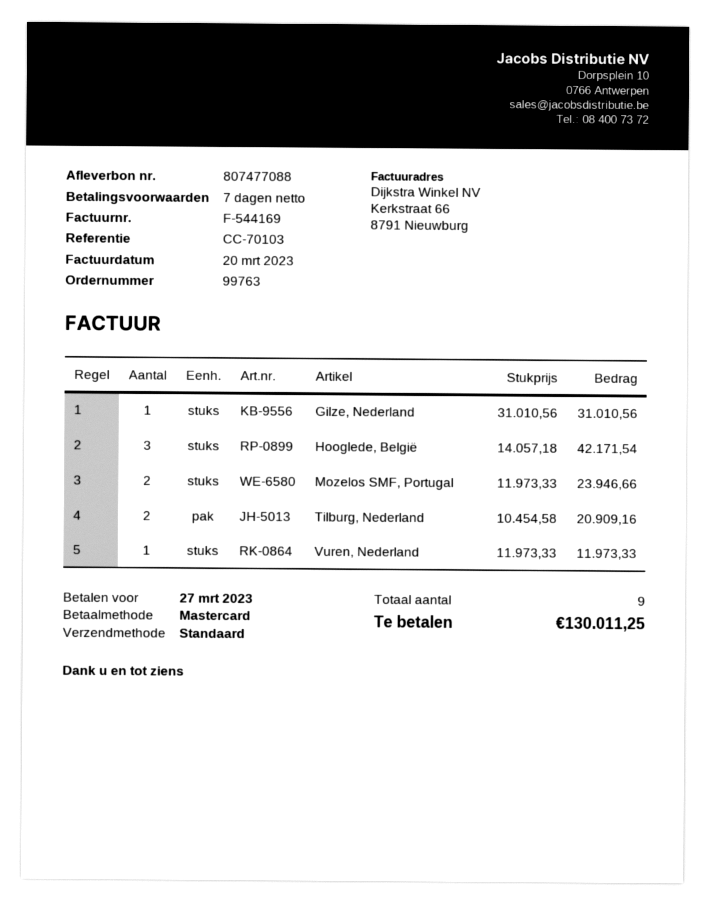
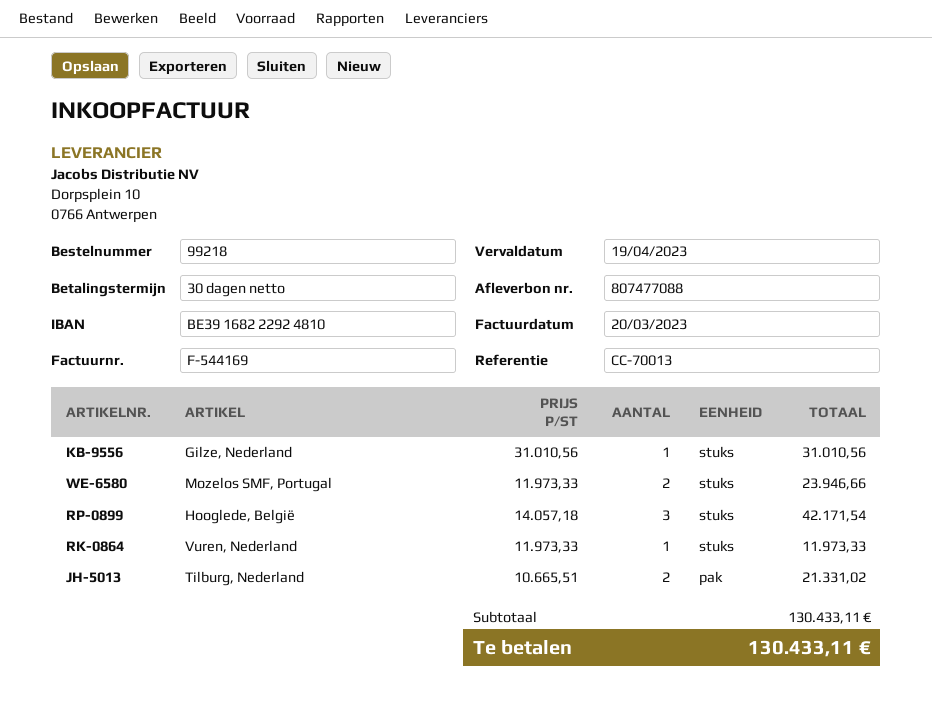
order number: 99763 -> 99218
payment terms: 7 days -> 30 days
due date: 2023-03-27 -> 2023-04-19
reference: CC-70103 -> CC-70013
Tilburg, Nederland: 2 x 10454.58 = 20909.16 -> 2 x 10665.51 = 21331.02
total: 130011.25 -> 130433.11

